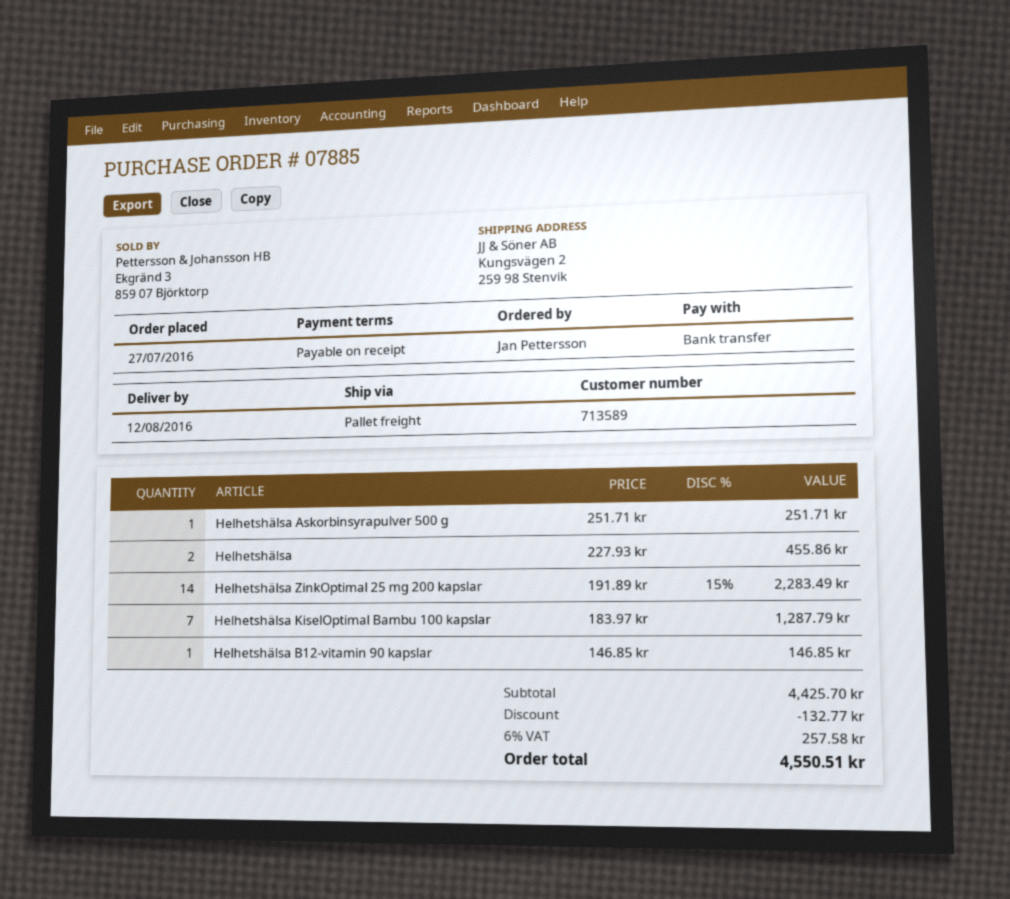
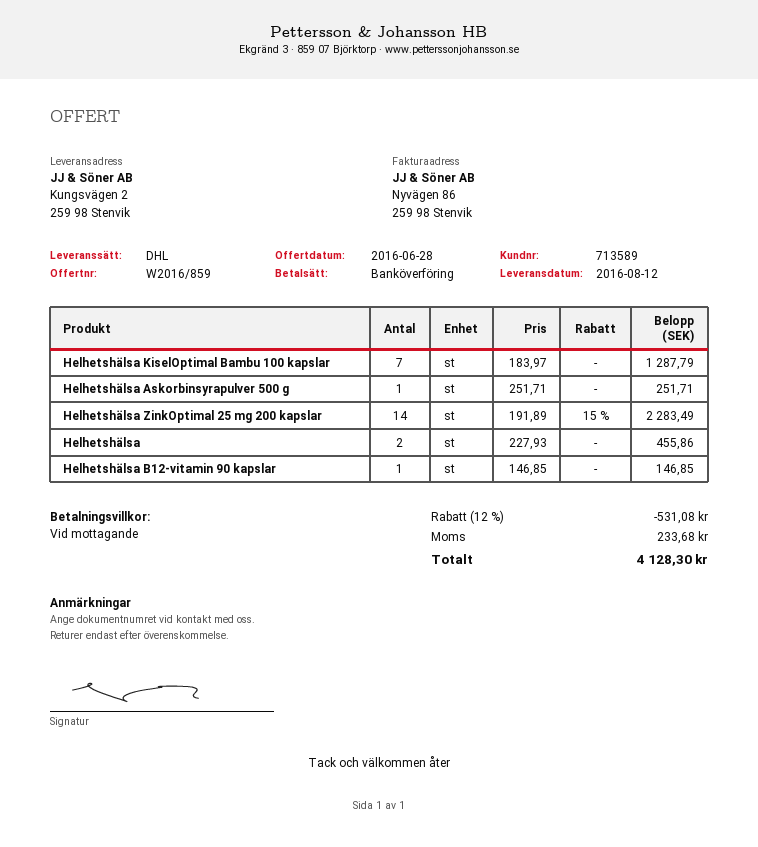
shipping method: pallet freight -> DHL
discount: 132.77 -> 531.08
tax: 257.58 -> 233.68
total: 4550.51 -> 4128.30

